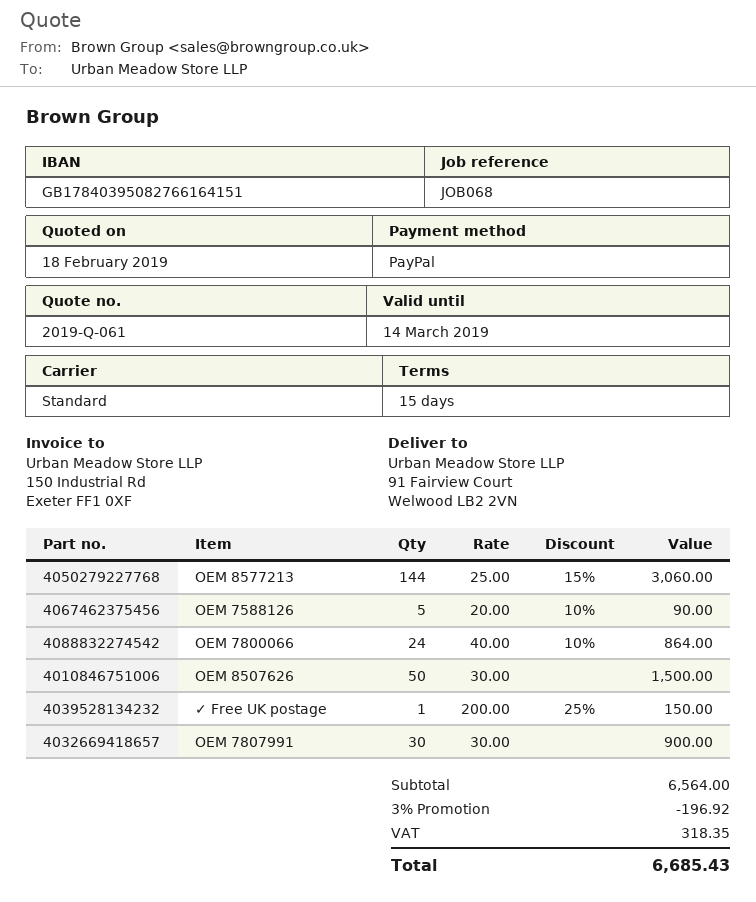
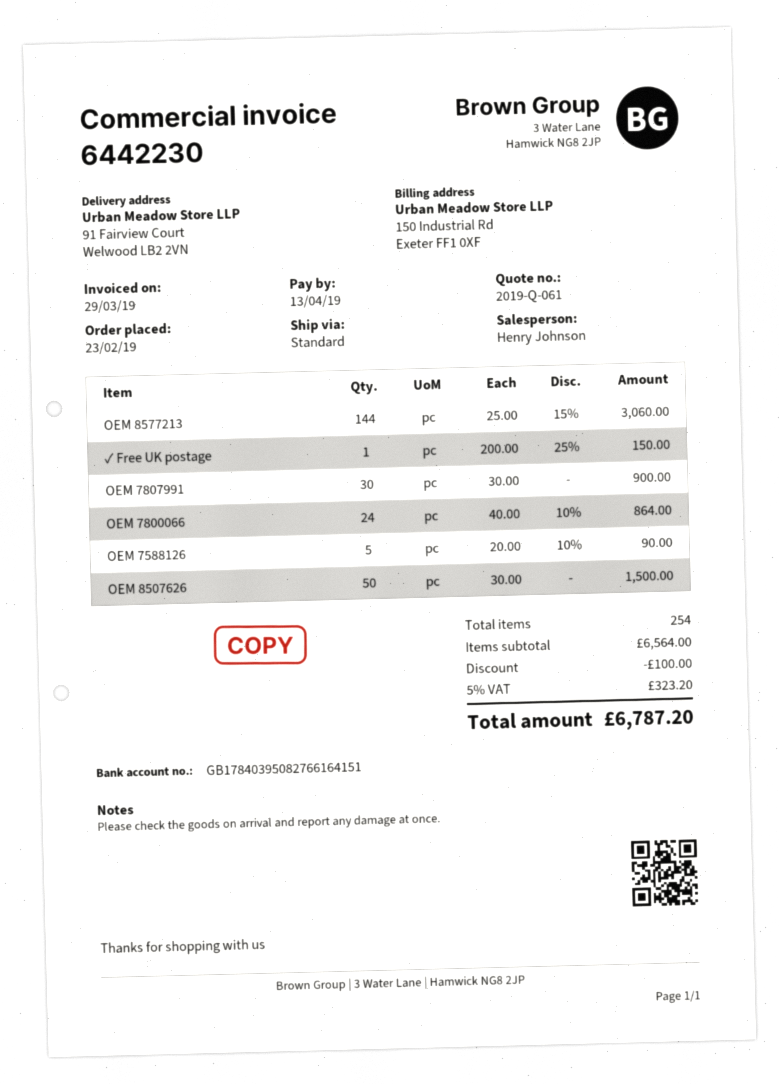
discount: 196.92 -> 100.00
tax: 318.35 -> 323.20
total: 6685.43 -> 6787.20

